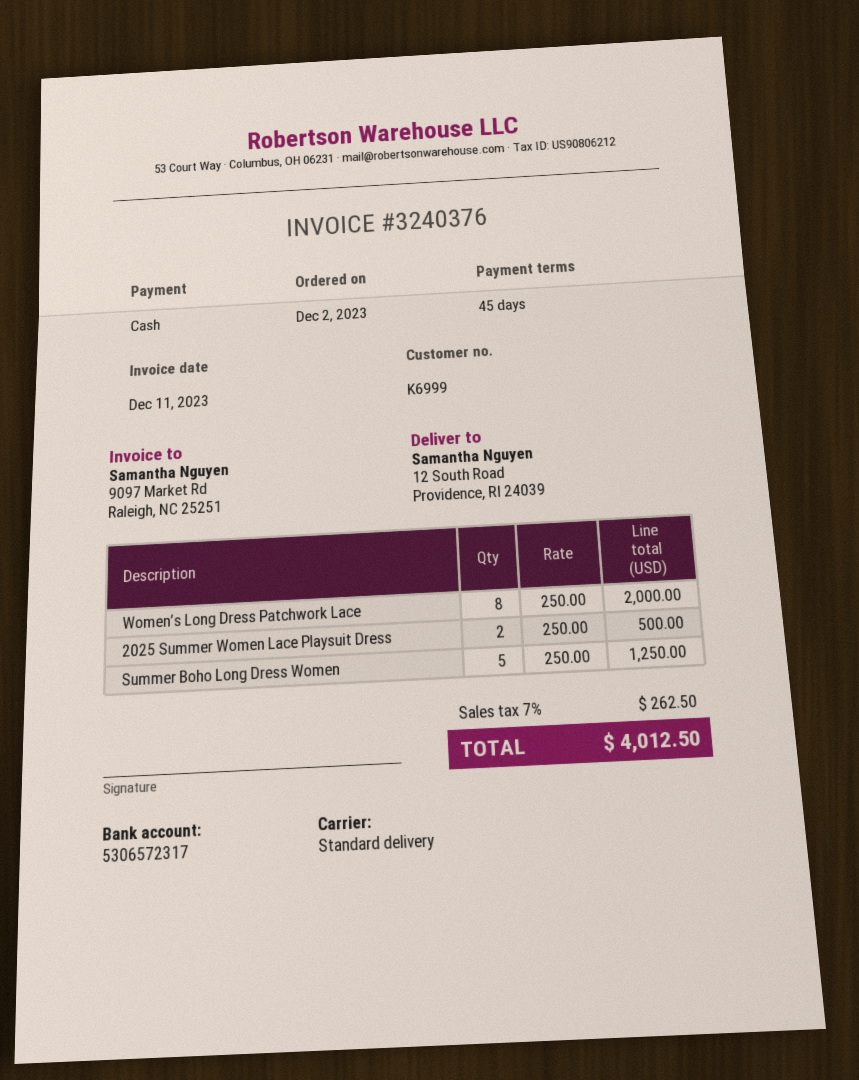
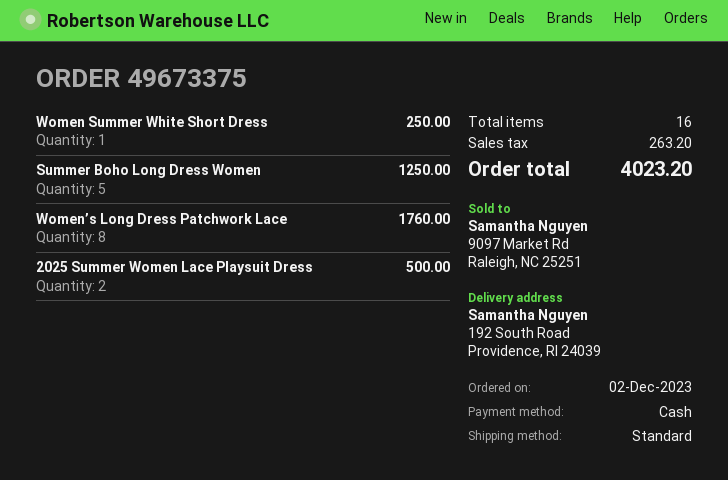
ship to: 12 South Road, Providence, RI 24039 -> 192 South Road, Providence, RI 24039
Women’s Long Dress Patchwork Lace: 8 for 2000.00 -> 8 for 1760.00
Women Summer White Short Dress: none -> 1 for 250.00
tax: 262.50 -> 263.20
total: 4012.50 -> 4023.20

